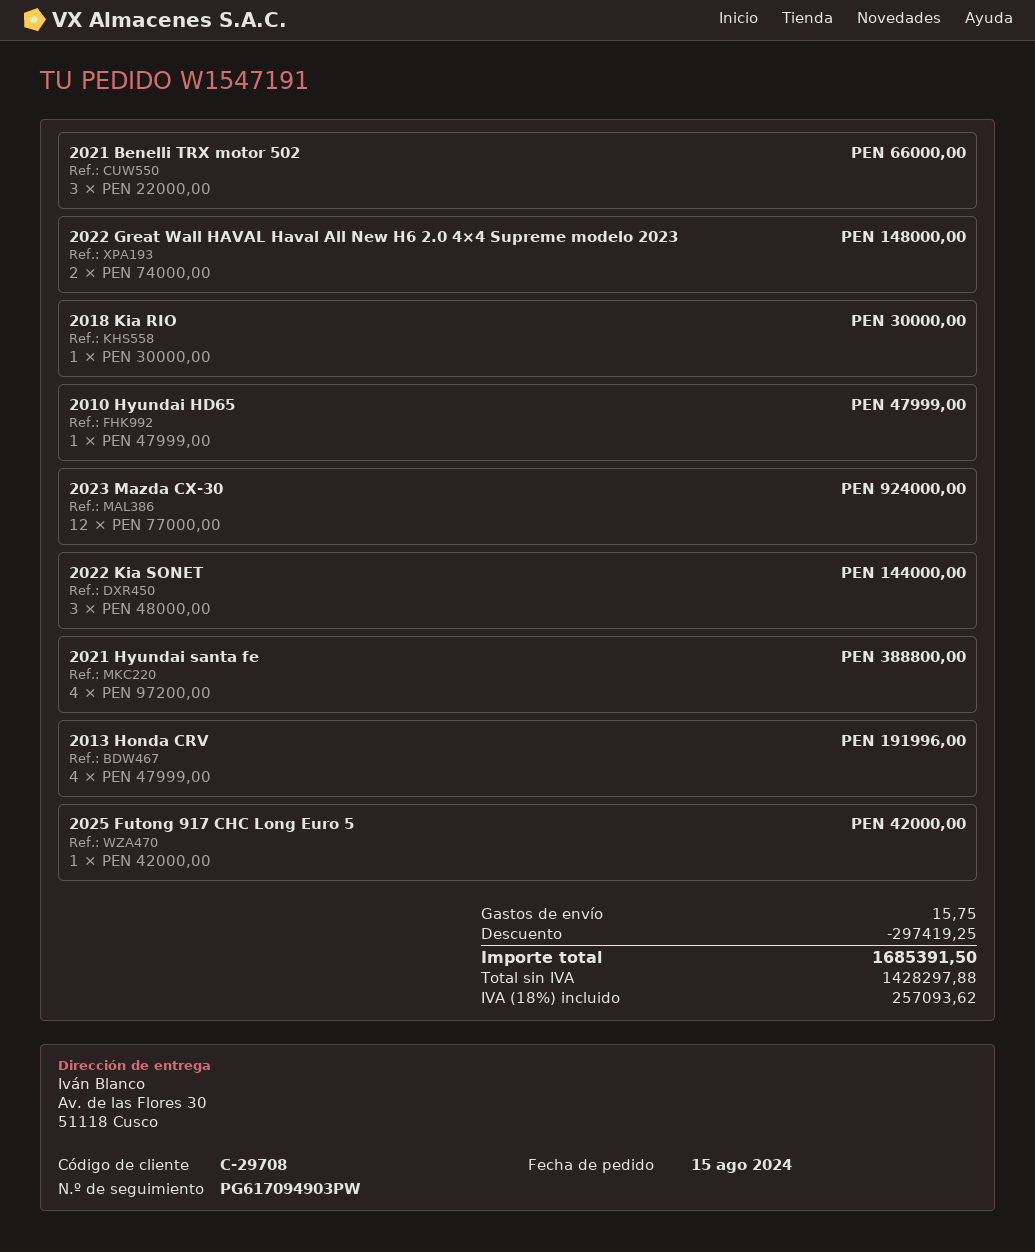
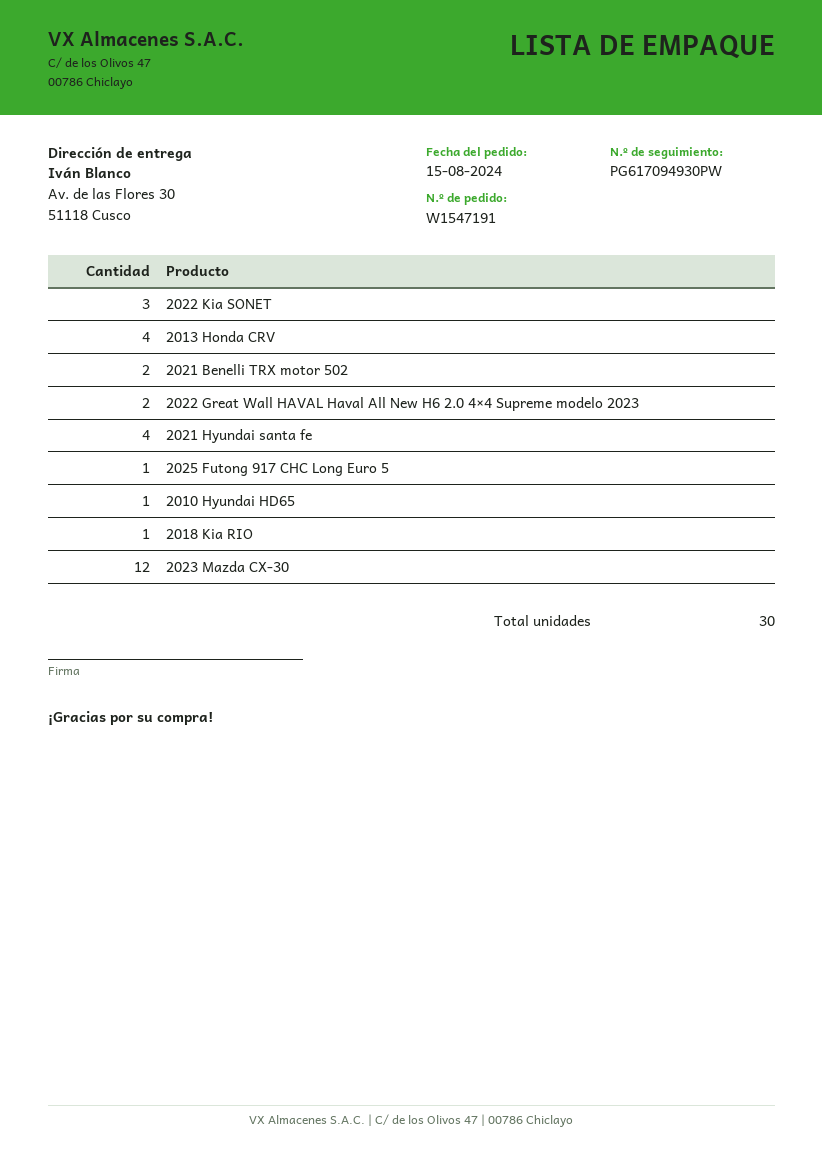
tracking number: PG617094903PW -> PG617094930PW
2021 Benelli TRX motor 502: 3 -> 2

